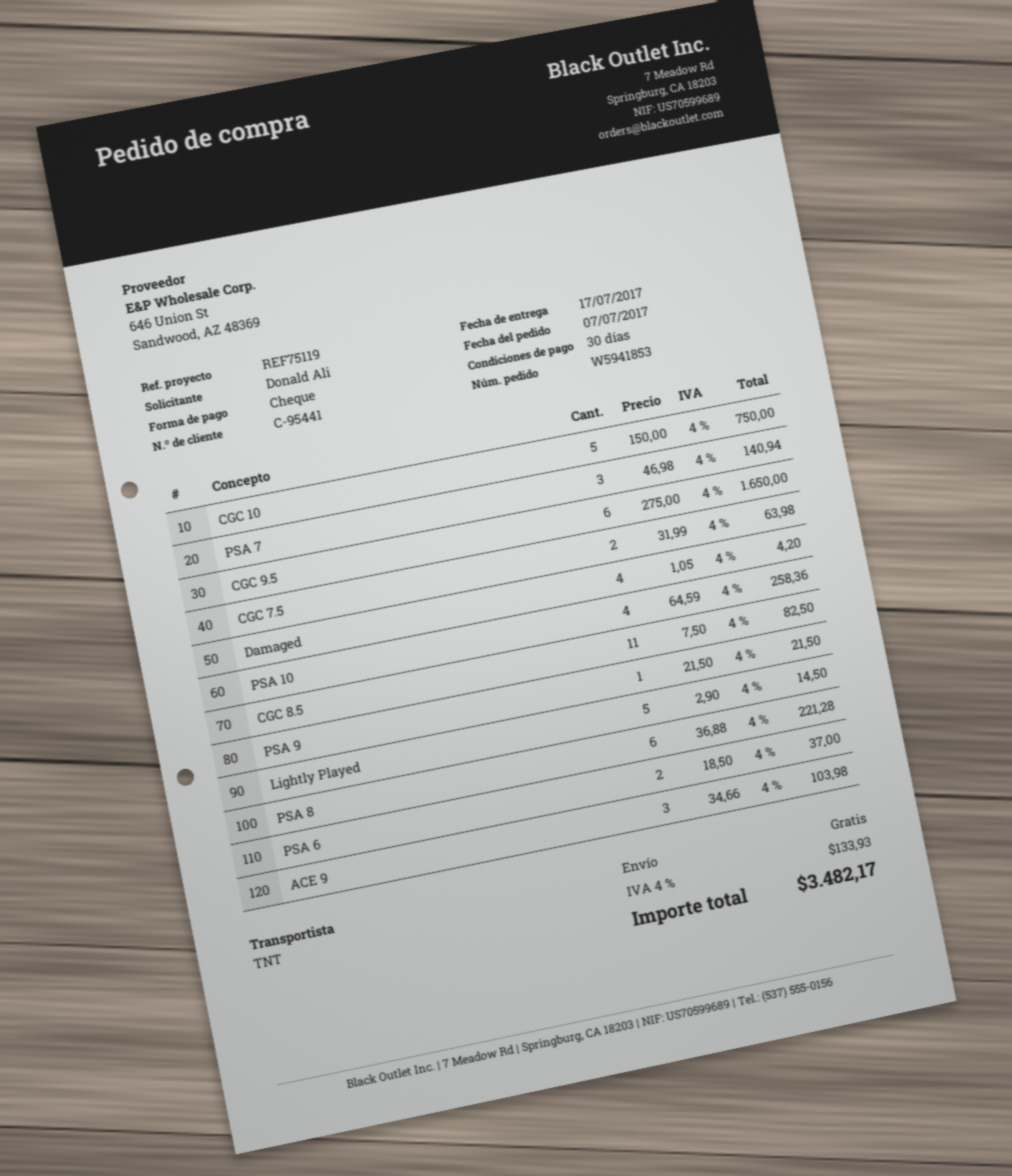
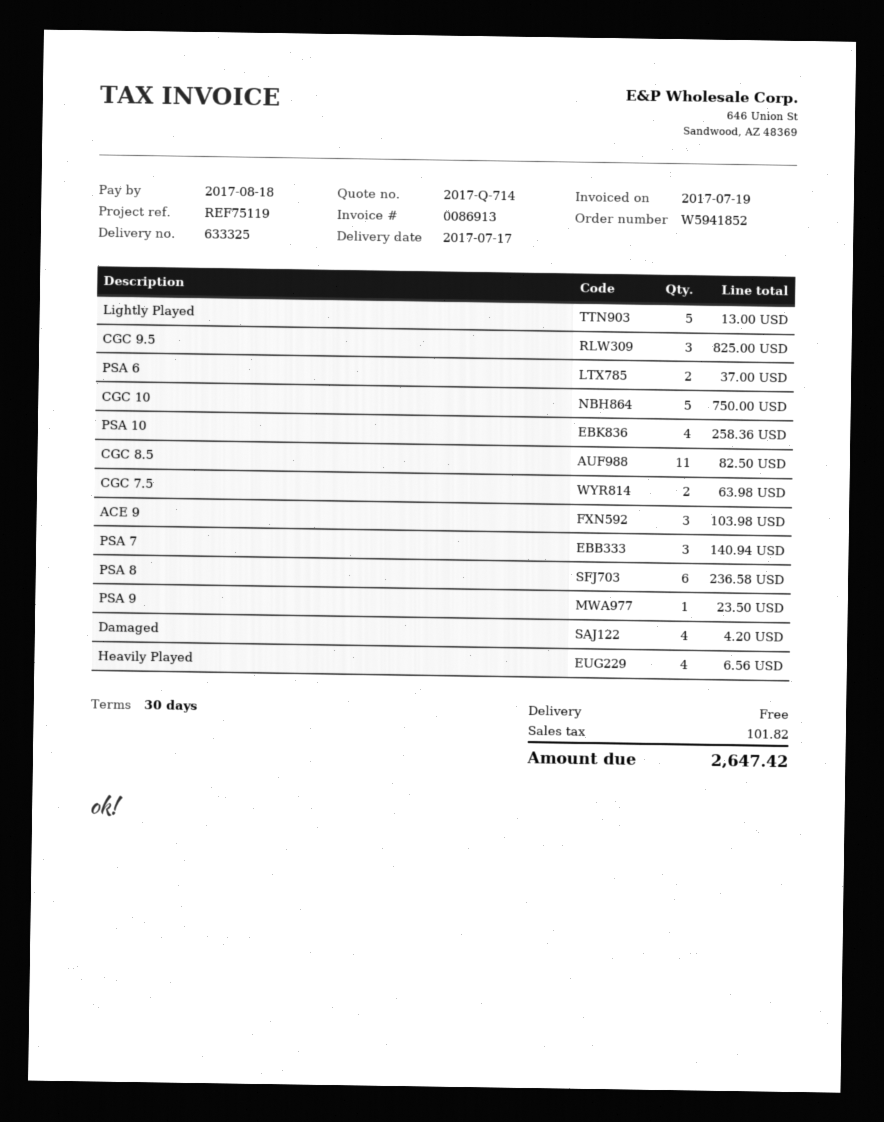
order number: W5941853 -> W5941852
CGC 9.5: 6 for 1650.00 -> 3 for 825.00
PSA 9: 1 for 21.50 -> 1 for 23.50
Lightly Played: 5 for 14.50 -> 5 for 13.00
PSA 8: 6 for 221.28 -> 6 for 236.58
Heavily Played: none -> 4 for 6.56
tax: 133.93 -> 101.82
total: 3482.17 -> 2647.42

